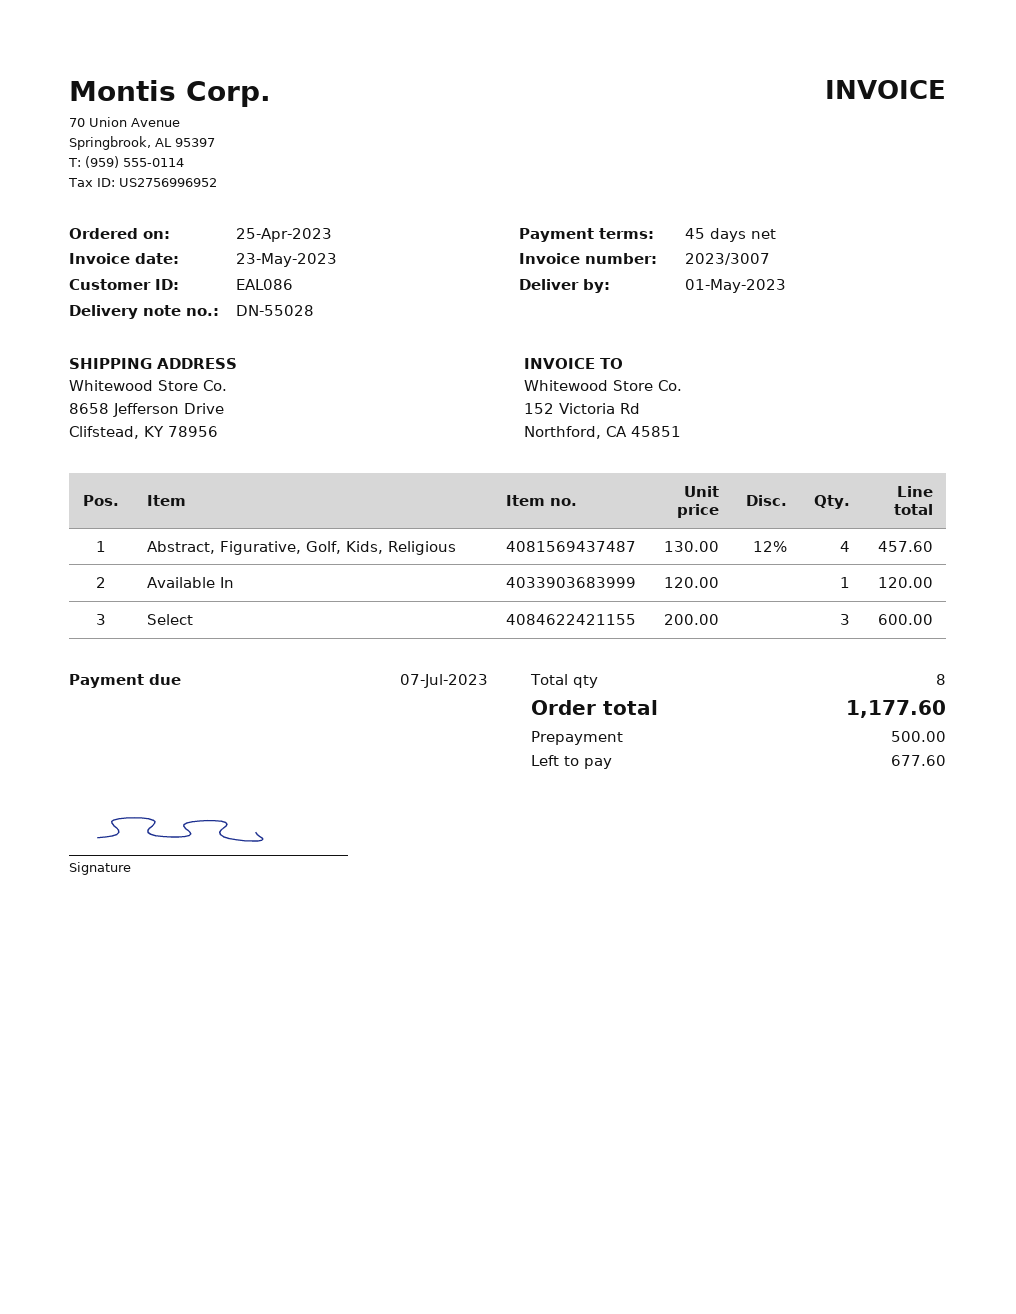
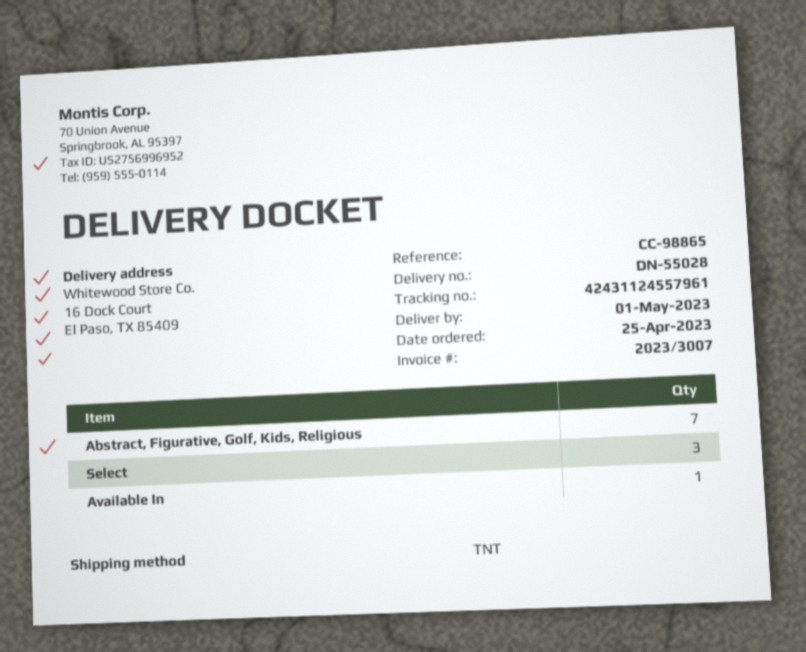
ship to: 8658 Jefferson Drive, Clifstead, KY 78956 -> 16 Dock Court, El Paso, TX 85409
Abstract, Figurative, Golf, Kids, Religious: 4 -> 7

